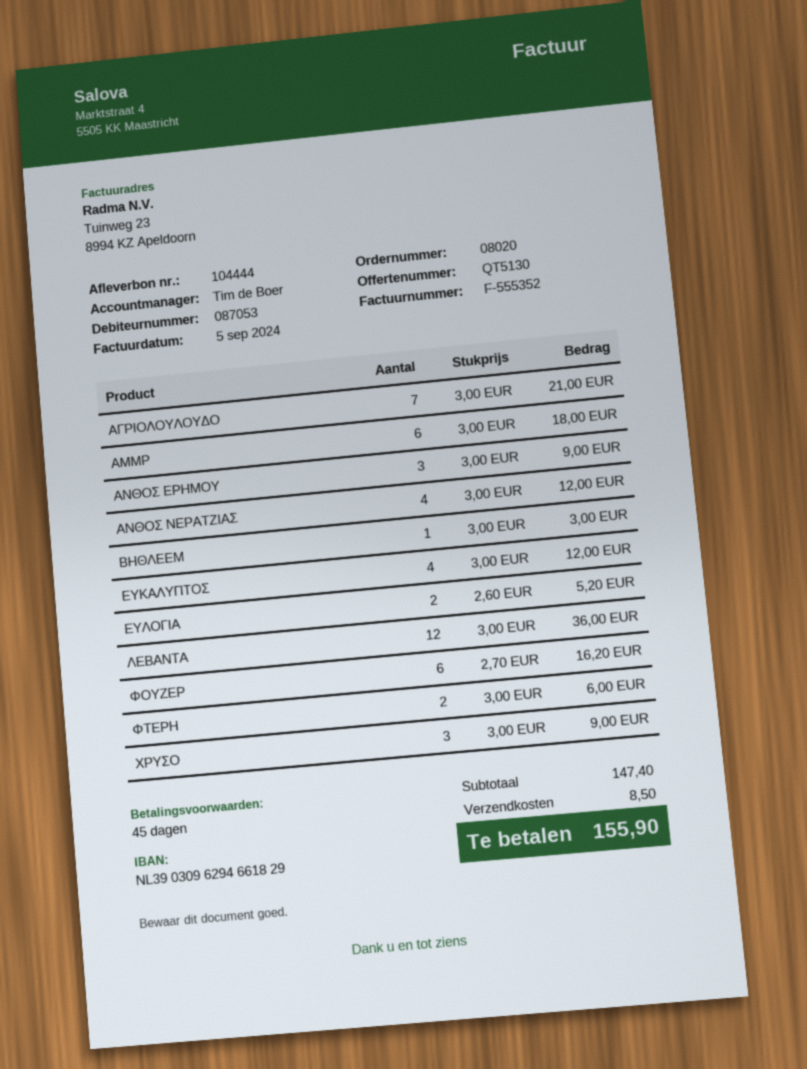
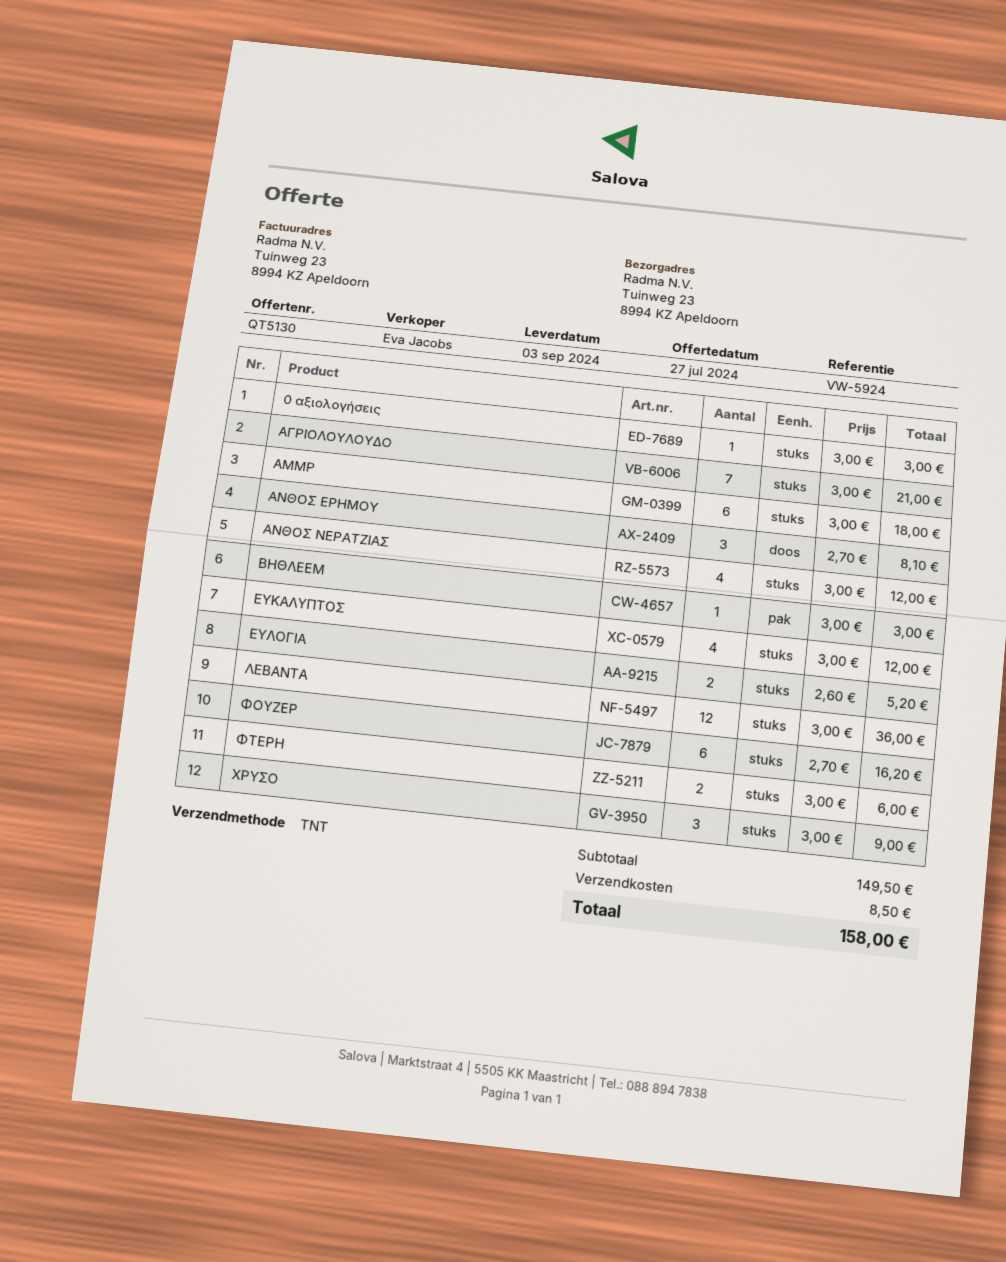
sales rep: Tim de Boer -> Eva Jacobs
ΑΝΘΟΣ ΕΡΗΜΟΥ: 3 x 3.00 = 9.00 -> 3 x 2.70 = 8.10
0 αξιολογήσεις: none -> 1 x 3.00 = 3.00
subtotal: 147.40 -> 149.50
total: 155.90 -> 158.00

